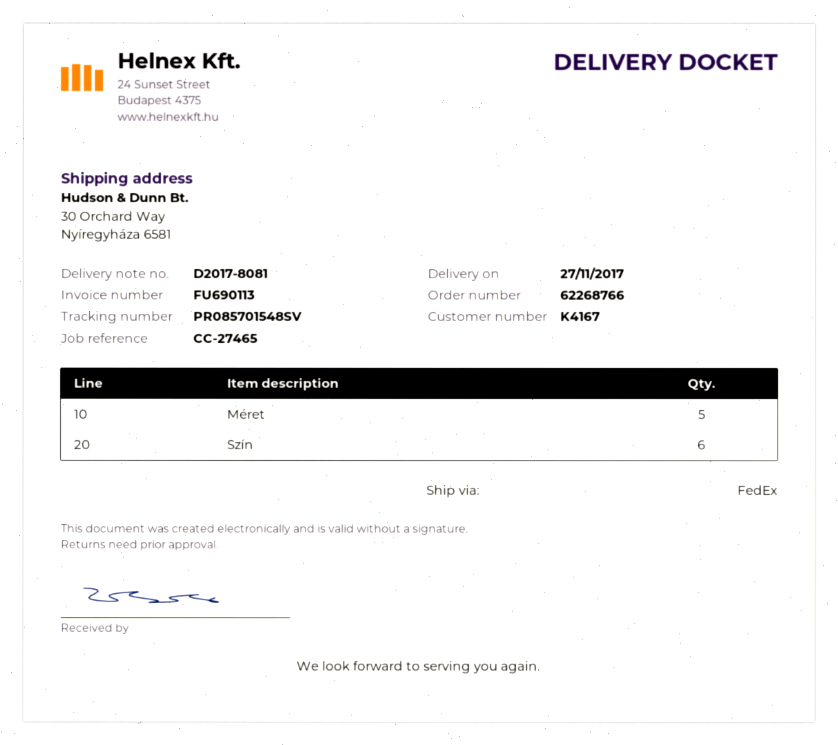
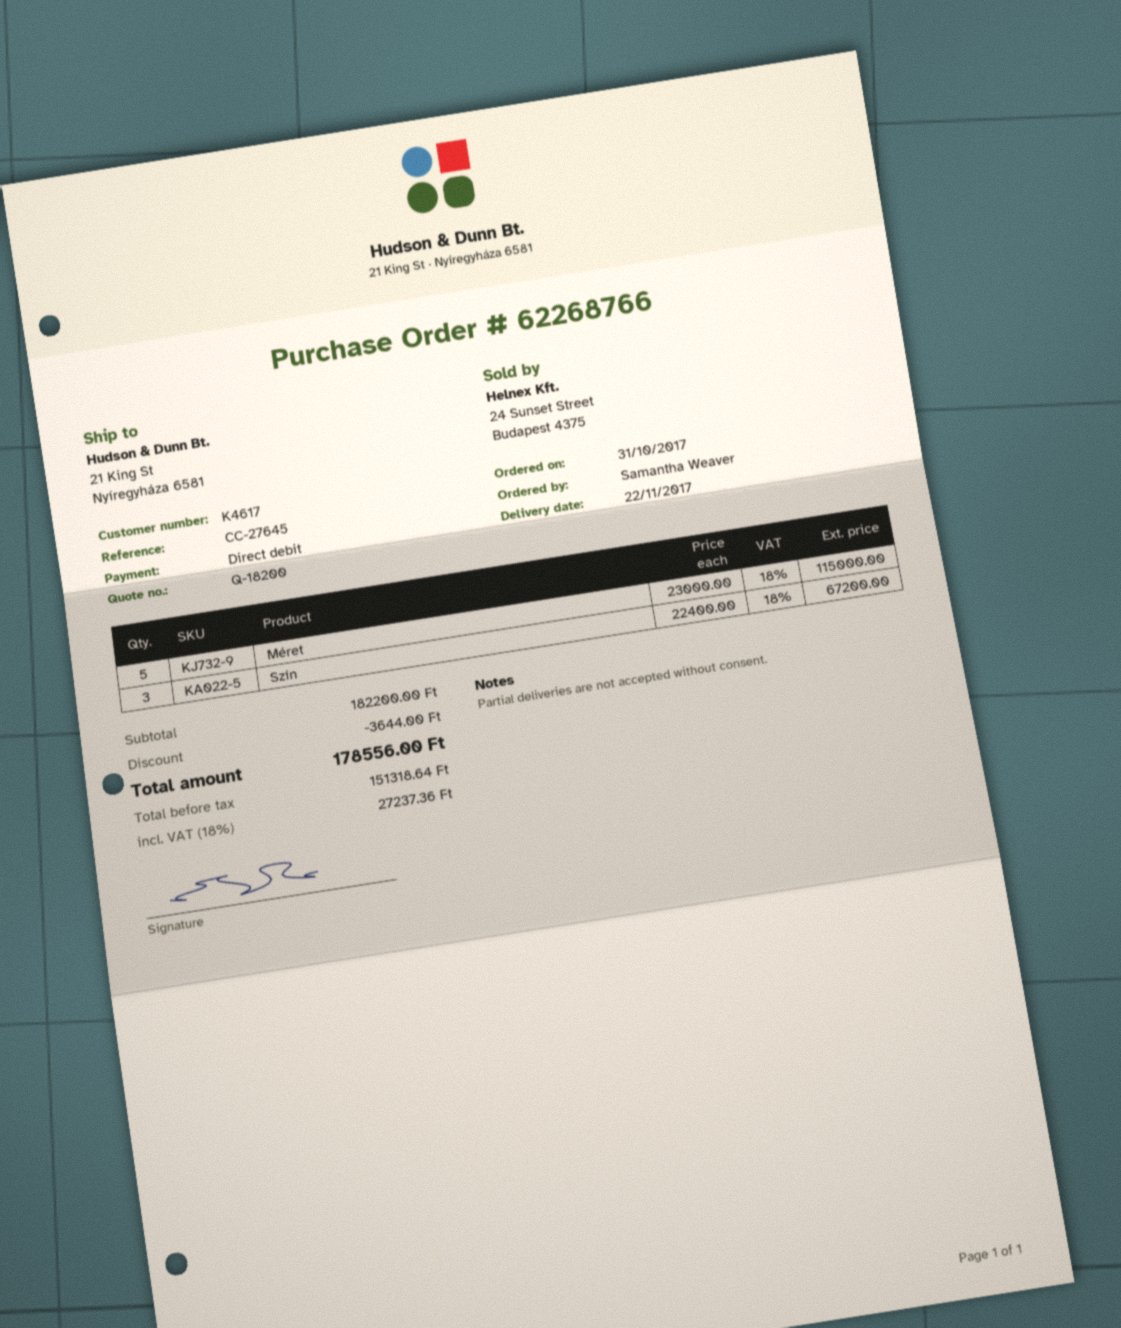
delivery date: 2017-11-27 -> 2017-11-22
customer number: K4167 -> K4617
reference: CC-27465 -> CC-27645
ship to: 30 Orchard Way, Nyíregyháza 6581 -> 21 King St, Nyíregyháza 6581
Szín: 6 -> 3

